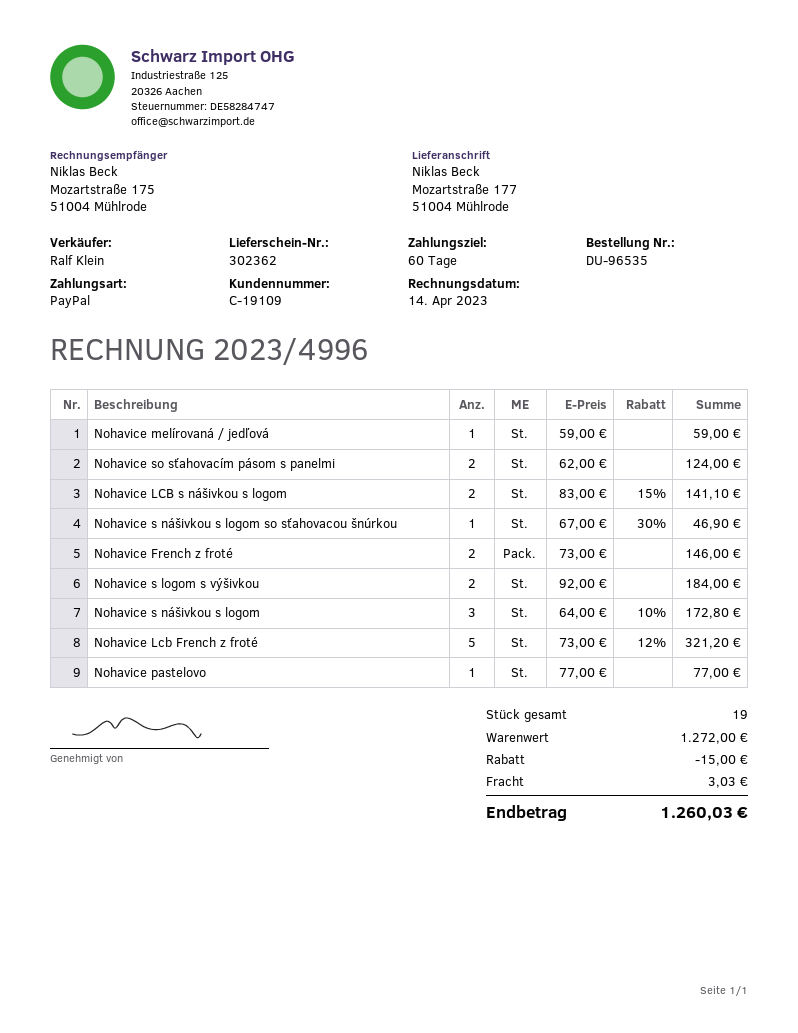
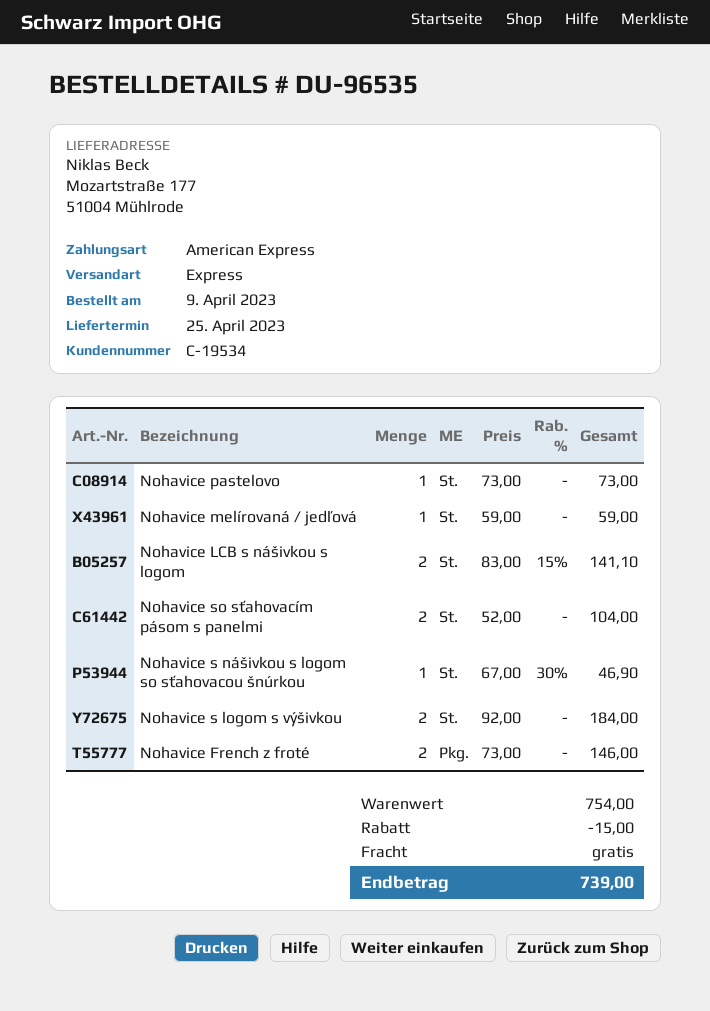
customer number: C-19109 -> C-19534
payment method: PayPal -> American Express
Nohavice so sťahovacím pásom s panelmi: 2 x 62.00 = 124.00 -> 2 x 52.00 = 104.00
Nohavice s nášivkou s logom: 3 x 64.00 - 10% = 172.80 -> none
Nohavice Lcb French z froté: 5 x 73.00 - 12% = 321.20 -> none
Nohavice pastelovo: 1 x 77.00 = 77.00 -> 1 x 73.00 = 73.00
subtotal: 1272.00 -> 754.00
shipping: 3.03 -> 0.00
total: 1260.03 -> 739.00

